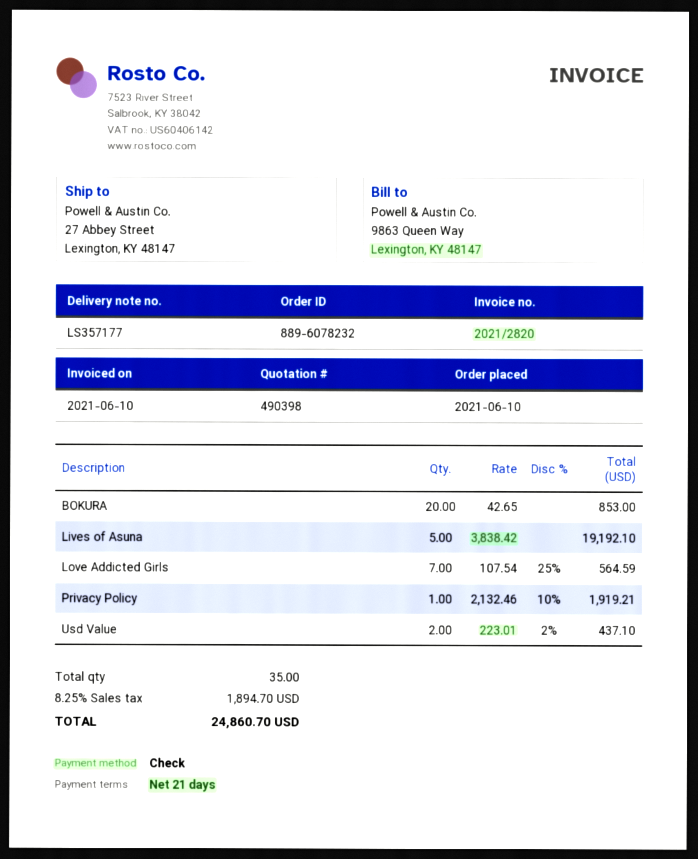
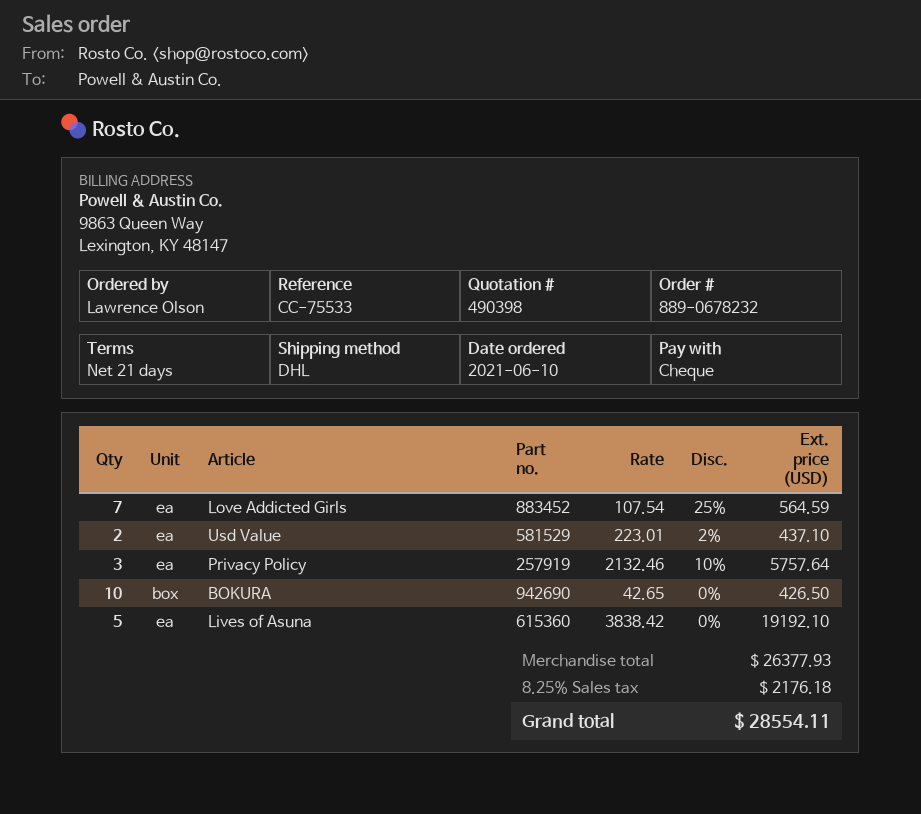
order number: 889-6078232 -> 889-0678232
BOKURA: 20 x 42.65 = 853.00 -> 10 x 42.65 = 426.50
Privacy Policy: 1 x 2132.46 - 10% = 1919.21 -> 3 x 2132.46 - 10% = 5757.64
tax: 8.25% = 1894.70 -> 8.25% = 2176.18
total: 24860.70 -> 28554.11

